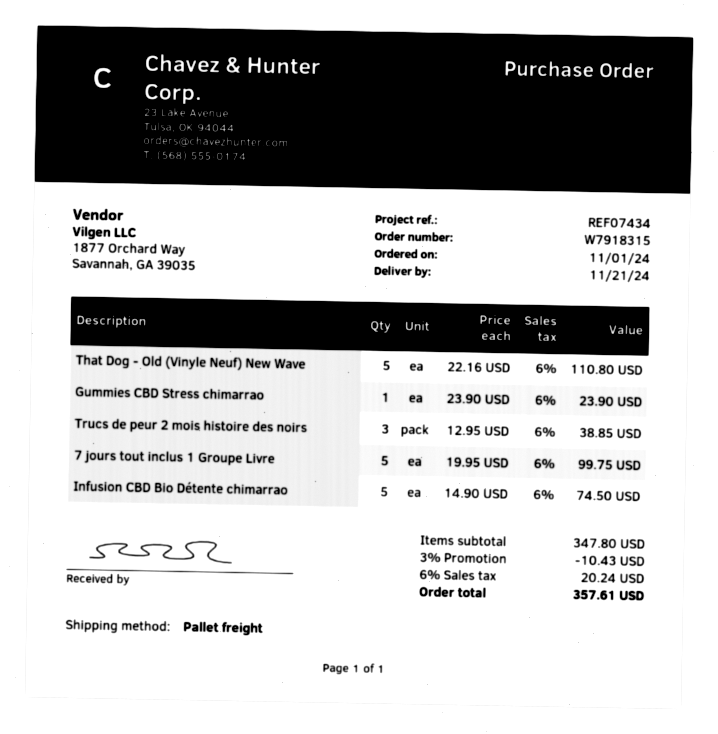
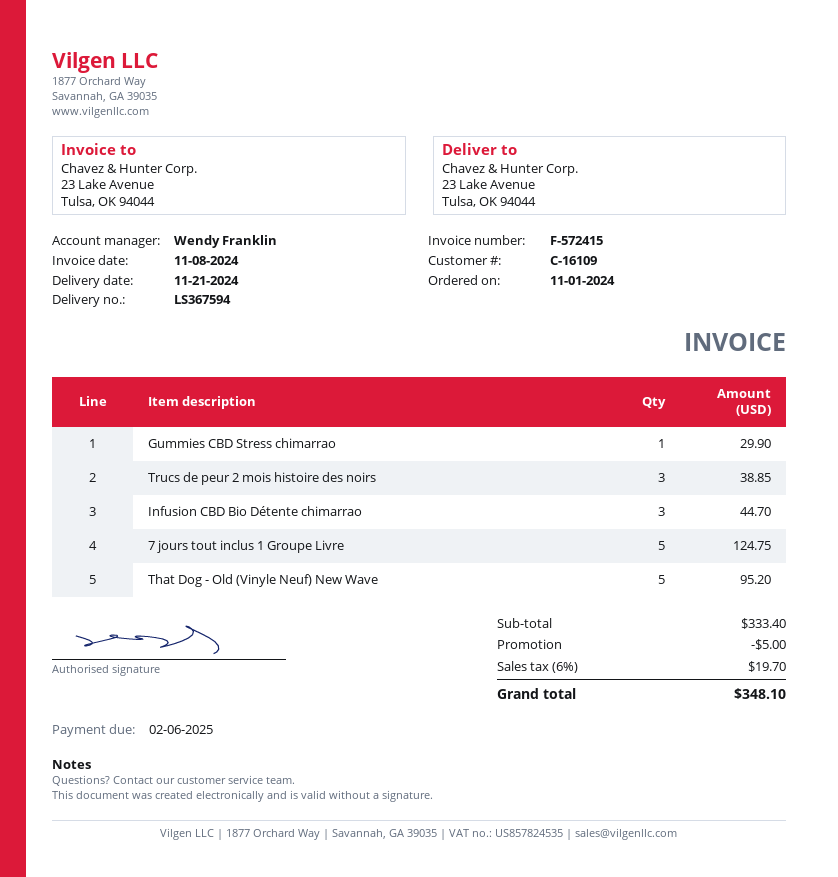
That Dog - Old (Vinyle Neuf) New Wave: 5 for 110.80 -> 5 for 95.20
Gummies CBD Stress chimarrao: 1 for 23.90 -> 1 for 29.90
7 jours tout inclus 1 Groupe Livre: 5 for 99.75 -> 5 for 124.75
Infusion CBD Bio Détente chimarrao: 5 for 74.50 -> 3 for 44.70
subtotal: 347.80 -> 333.40
discount: 10.43 -> 5.00
tax: 6% = 20.24 -> 6% = 19.70
total: 357.61 -> 348.10

